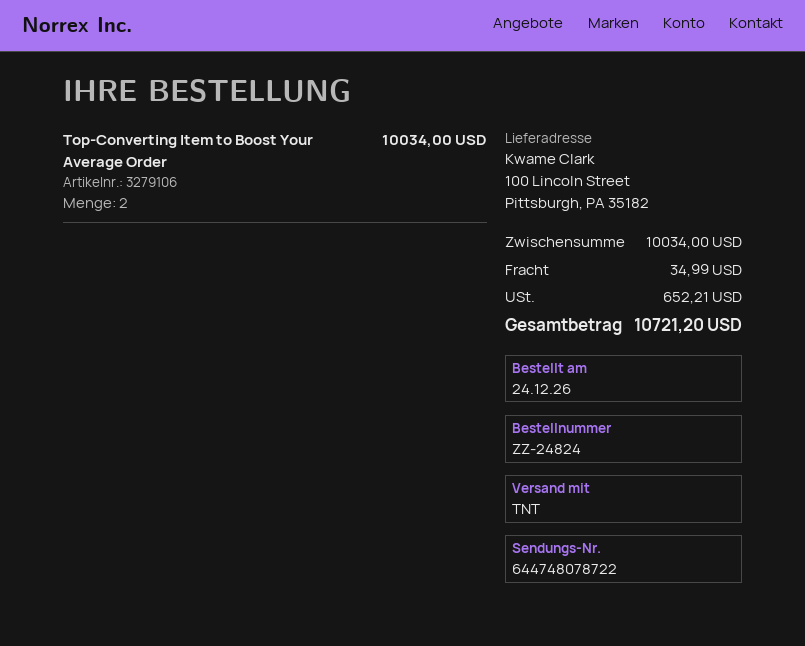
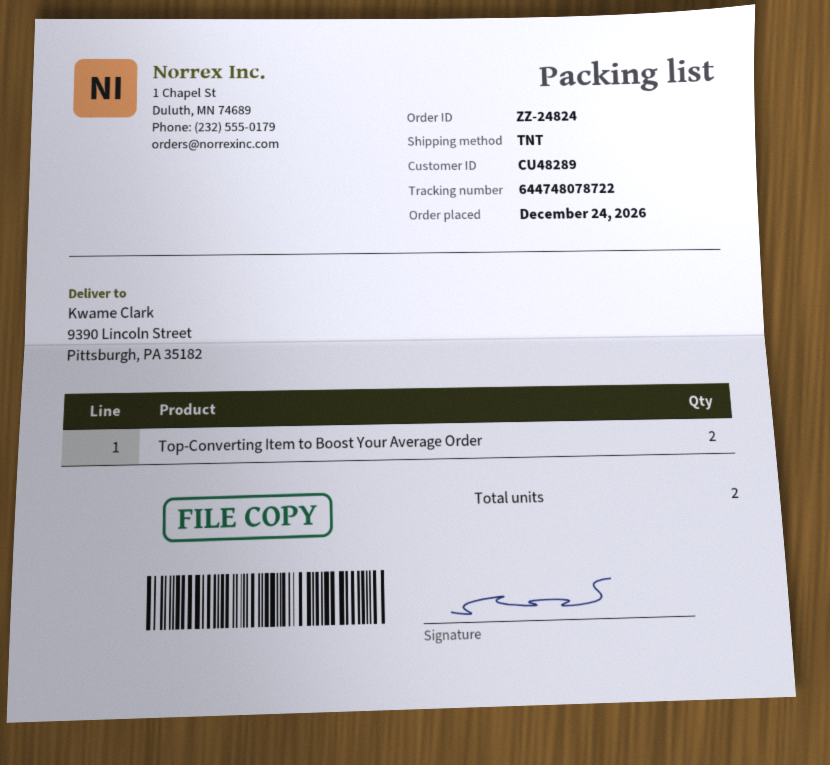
ship to: 100 Lincoln Street, Pittsburgh, PA 35182 -> 9390 Lincoln Street, Pittsburgh, PA 35182

